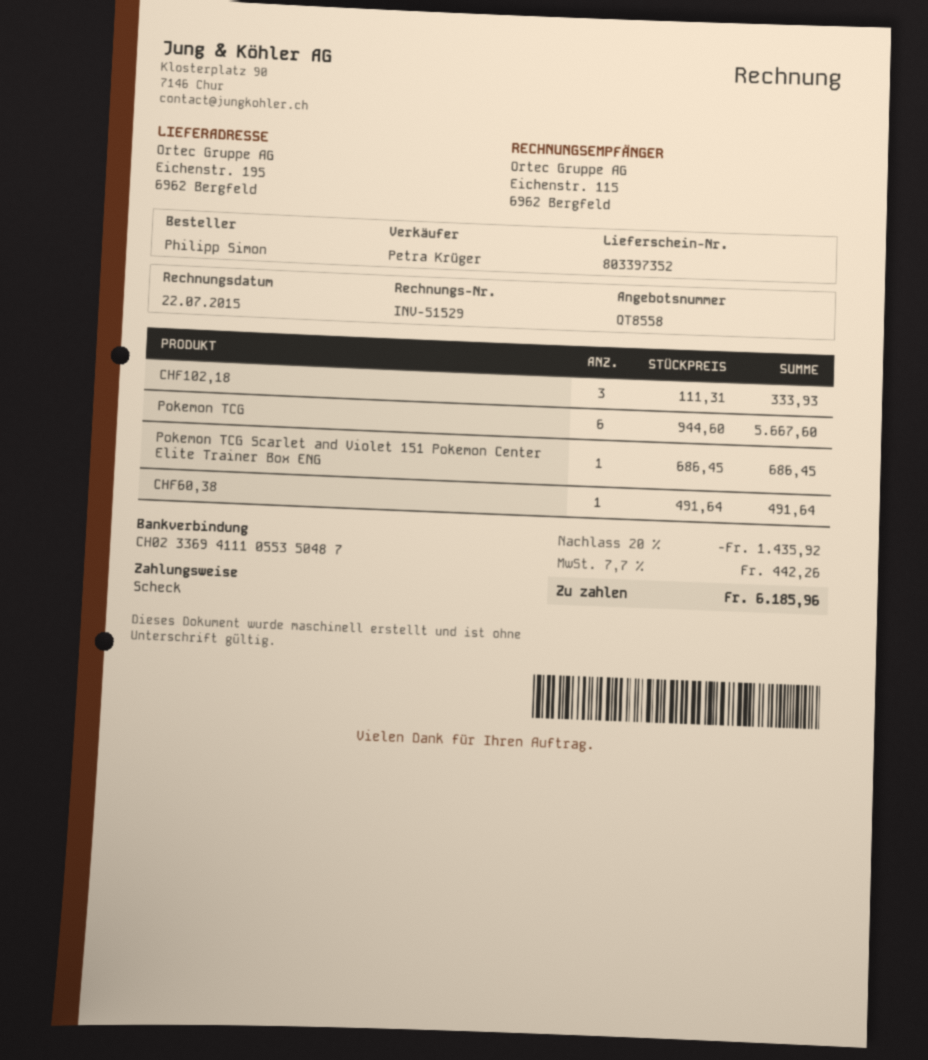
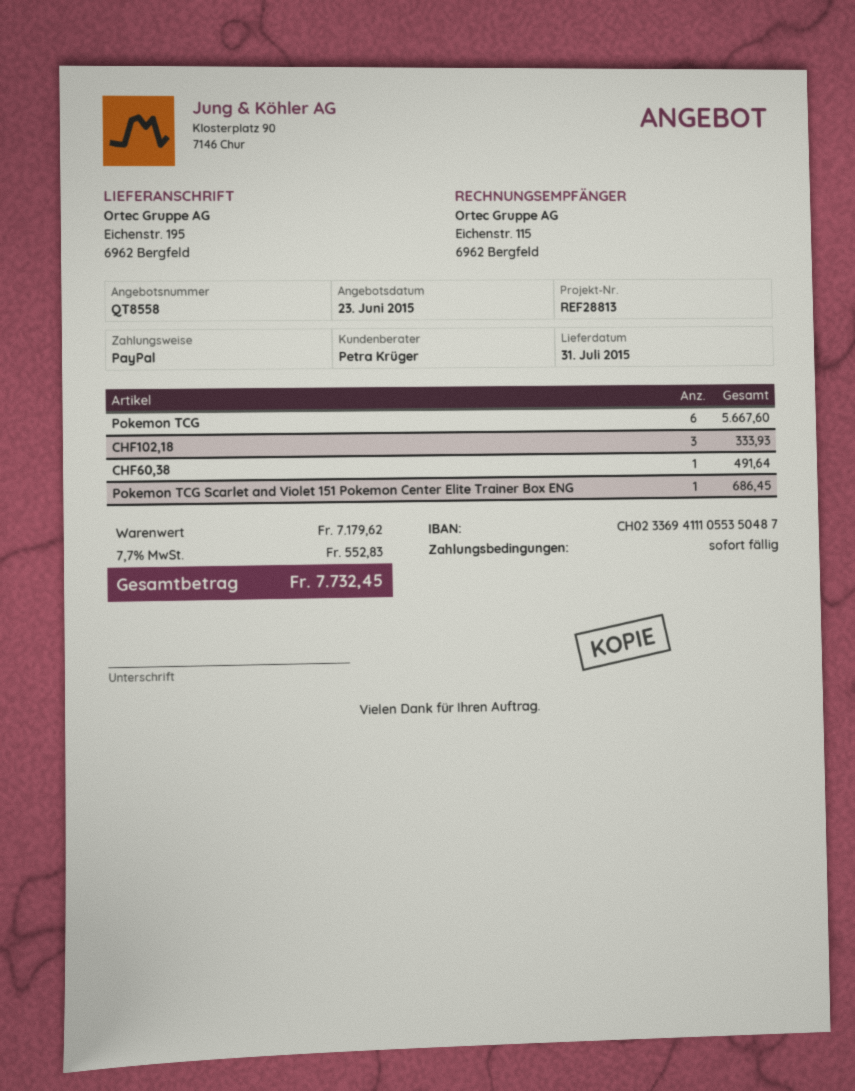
payment method: cheque -> PayPal
discount: 20% = 1435.92 -> none
tax: 7.7% = 442.26 -> 7.7% = 552.83
total: 6185.96 -> 7732.45

